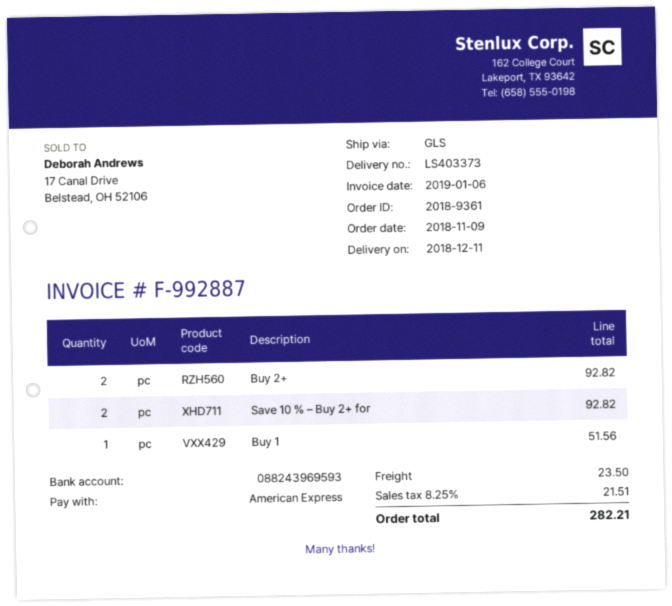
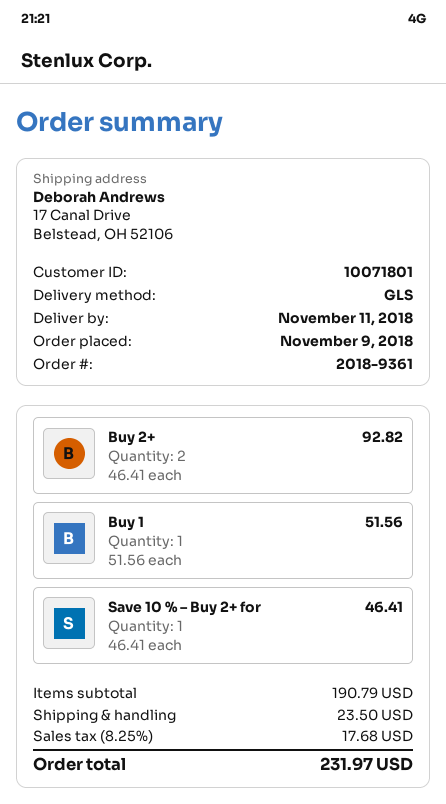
delivery date: 2018-12-11 -> 2018-11-11
Save 10 % – Buy 2+ for: 2 for 92.82 -> 1 for 46.41
tax: 8.25% = 21.51 -> 8.25% = 17.68
total: 282.21 -> 231.97

